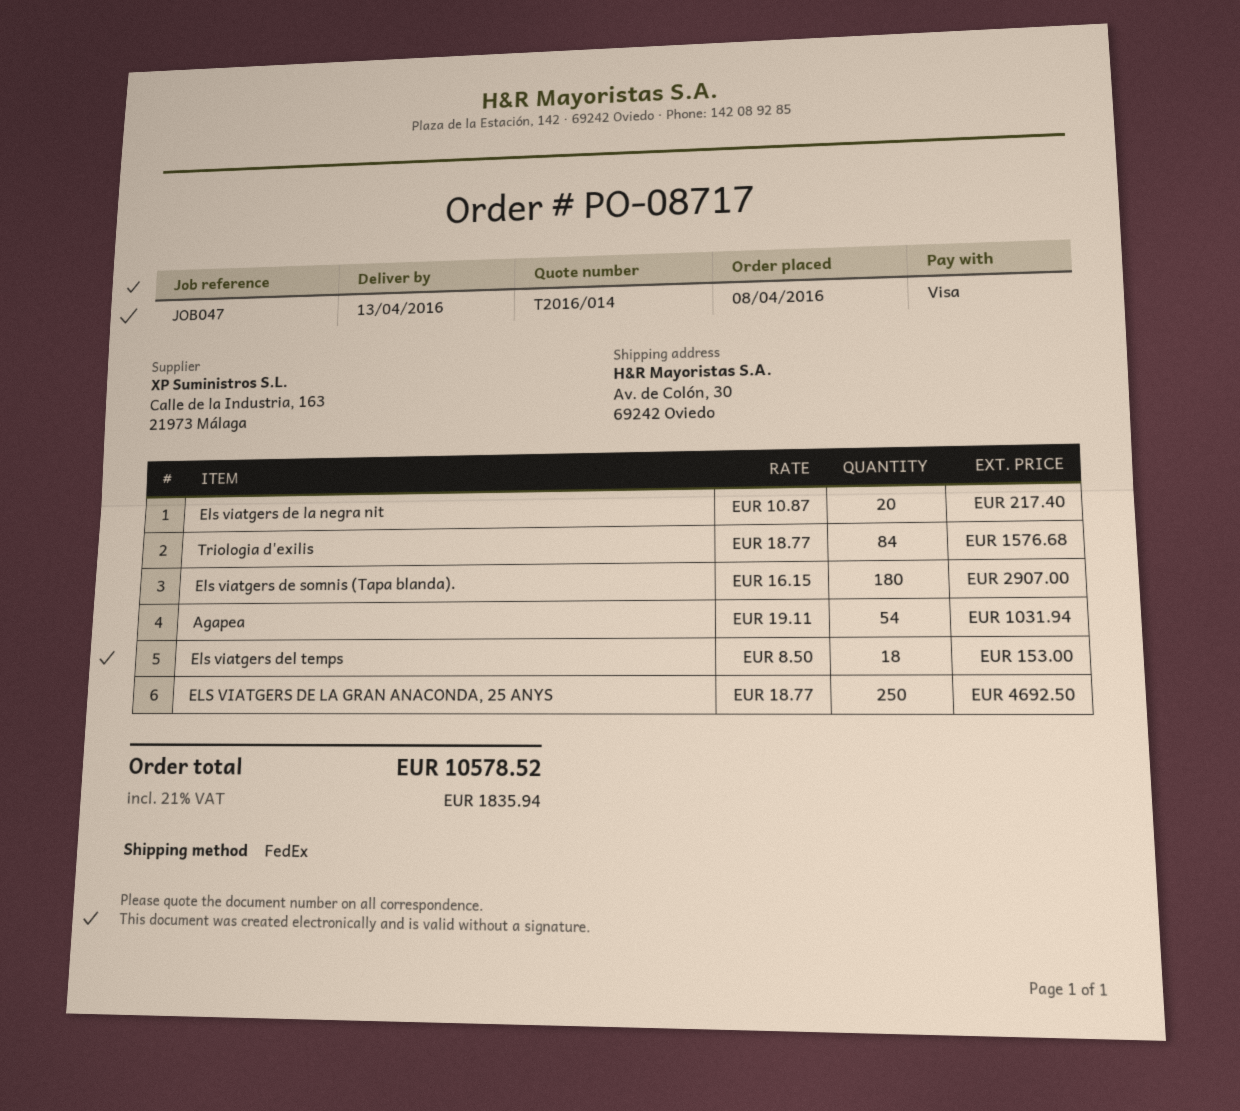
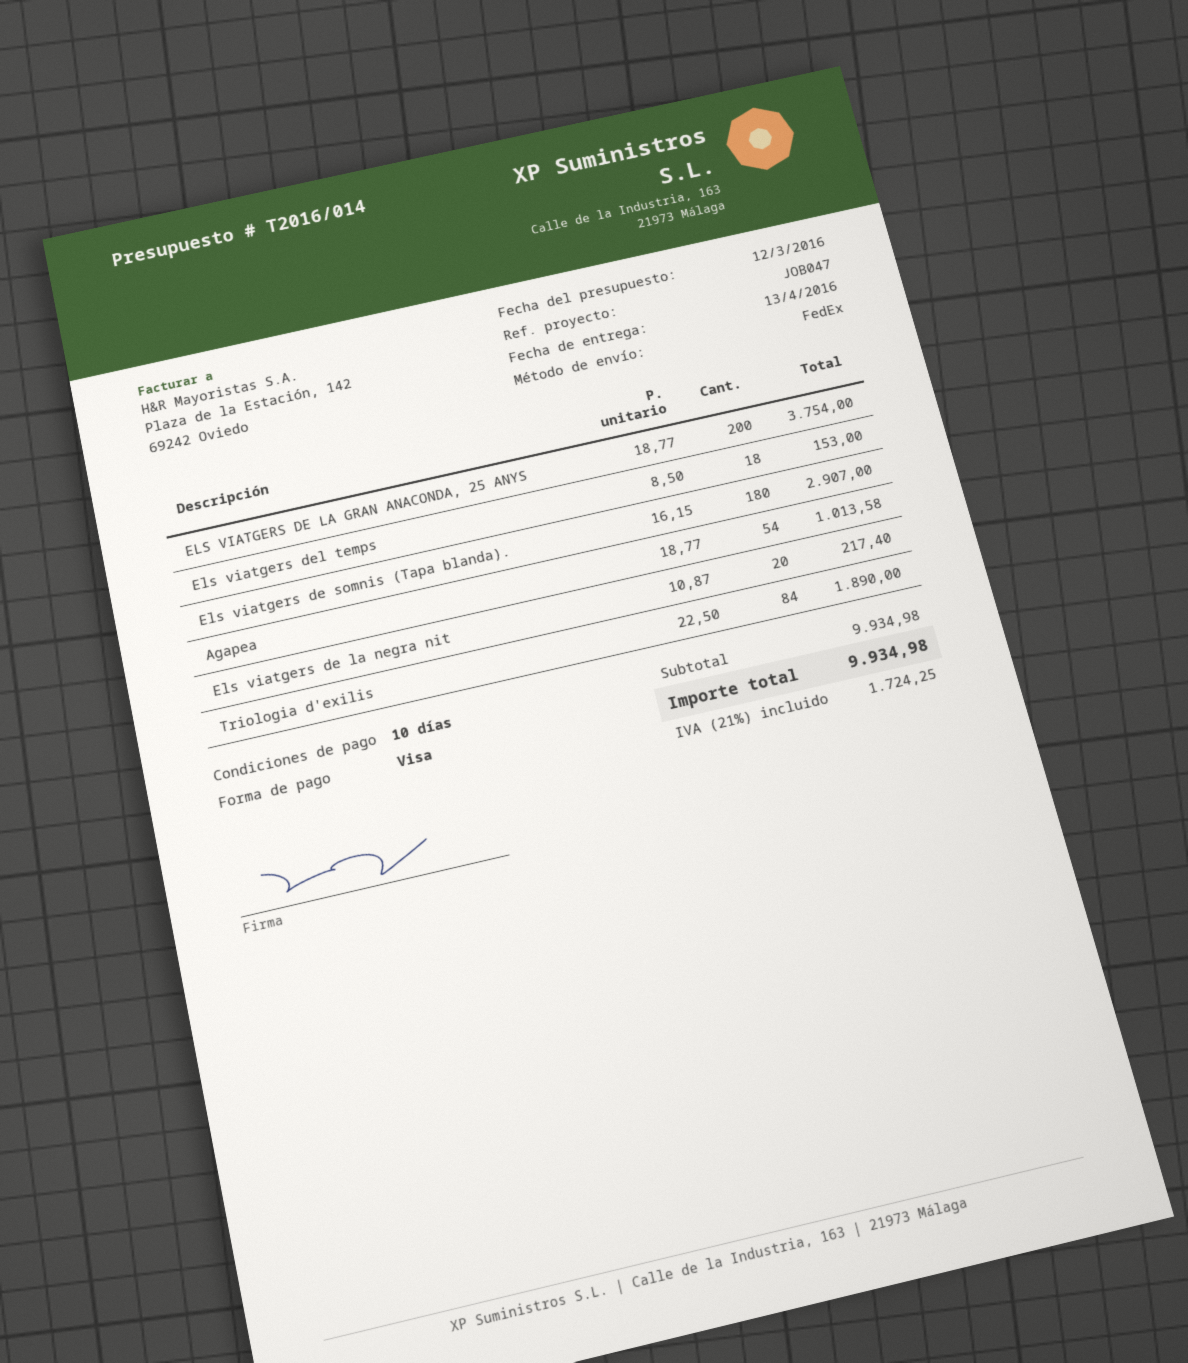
Triologia d'exilis: 84 x 18.77 = 1576.68 -> 84 x 22.50 = 1890.00
Agapea: 54 x 19.11 = 1031.94 -> 54 x 18.77 = 1013.58
ELS VIATGERS DE LA GRAN ANACONDA, 25 ANYS: 250 x 18.77 = 4692.50 -> 200 x 18.77 = 3754.00
tax: 21% = 1835.94 -> 21% = 1724.25
total: 10578.52 -> 9934.98

